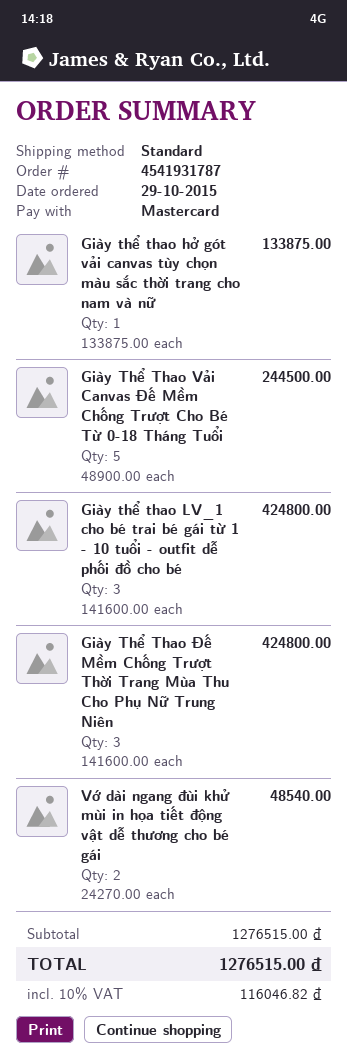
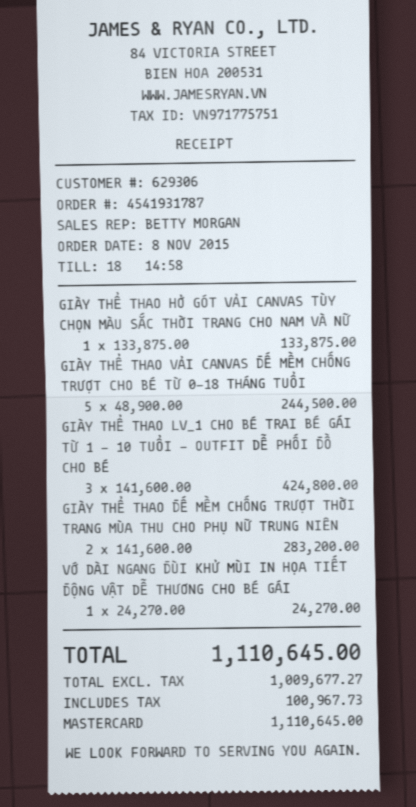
order date: 2015-10-29 -> 2015-11-08
Giày Thể Thao Đế Mềm Chống Trượt Thời Trang Mùa Thu Cho Phụ Nữ Trung Niên: 3 x 141600.00 = 424800.00 -> 2 x 141600.00 = 283200.00
Vớ dài ngang đùi khử mùi in họa tiết động vật dễ thương cho bé gái: 2 x 24270.00 = 48540.00 -> 1 x 24270.00 = 24270.00
tax: 116046.82 -> 100967.73
total: 1276515.00 -> 1110645.00

